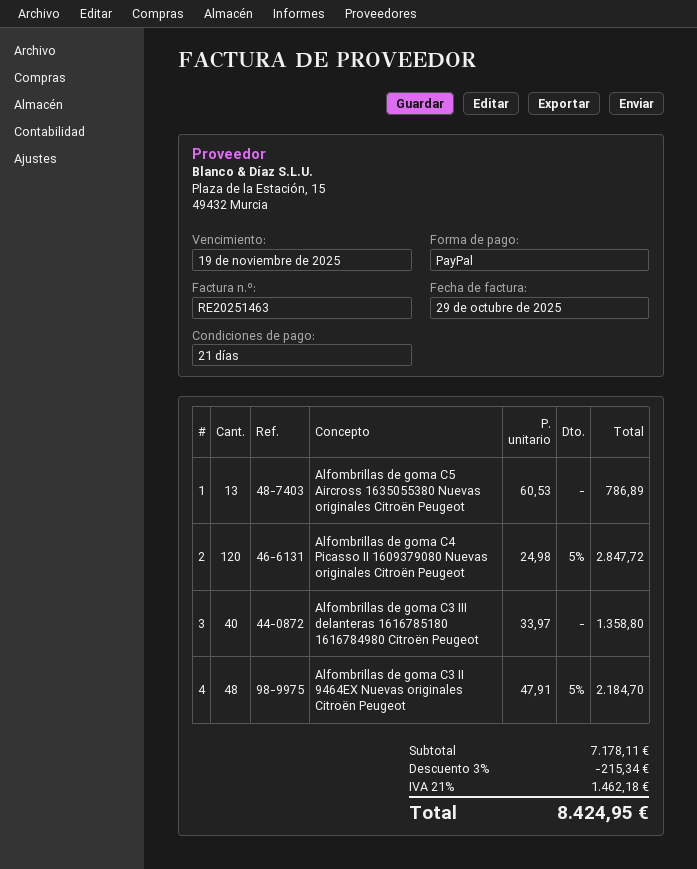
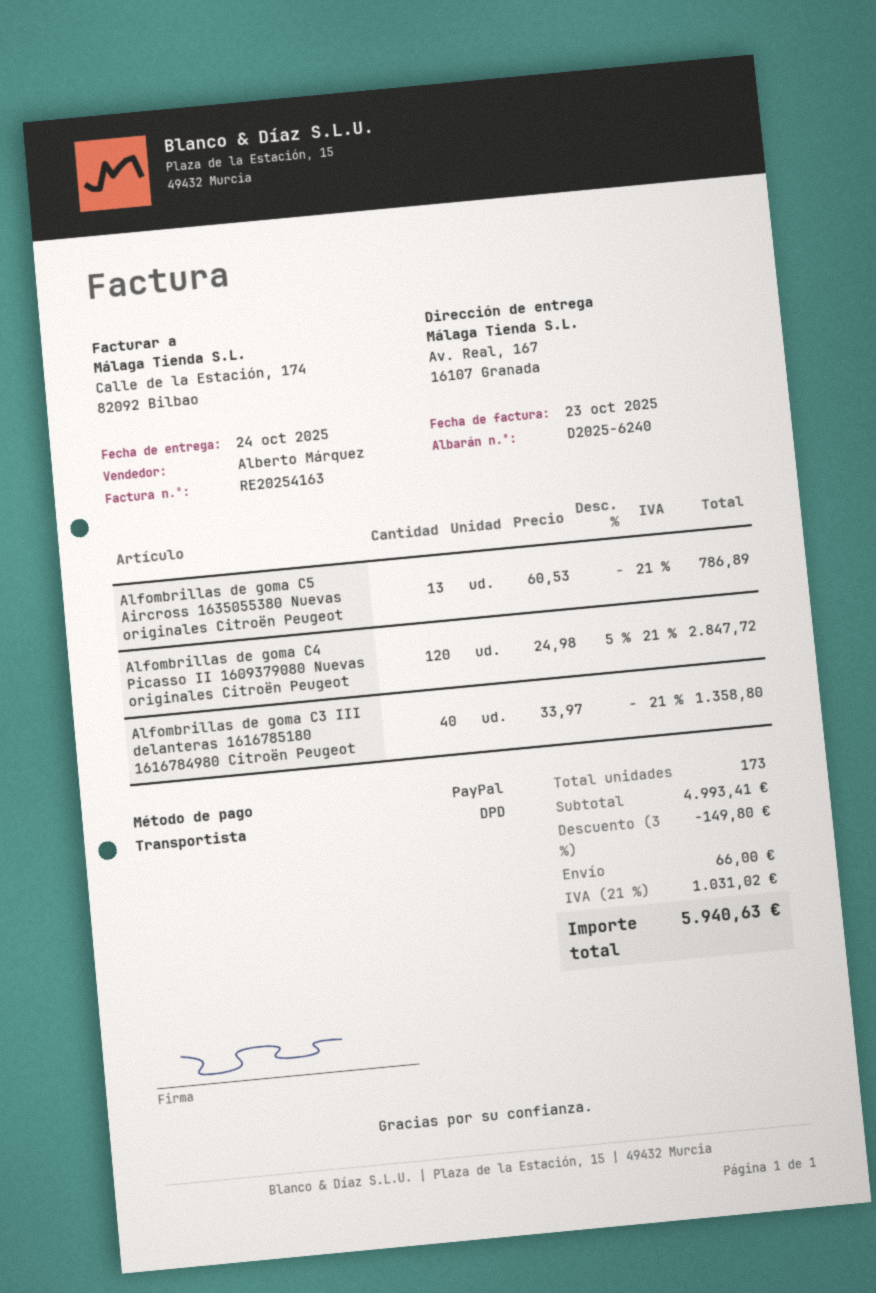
invoice number: RE20251463 -> RE20254163
invoice date: 2025-10-29 -> 2025-10-23
Alfombrillas de goma C3 II 9464EX Nuevas originales Citroën Peugeot: 48 x 47.91 - 5% = 2184.70 -> none
subtotal: 7178.11 -> 4993.41
discount: 3% = 215.34 -> 3% = 149.80
shipping: none -> 66.00
tax: 21% = 1462.18 -> 21% = 1031.02
total: 8424.95 -> 5940.63

